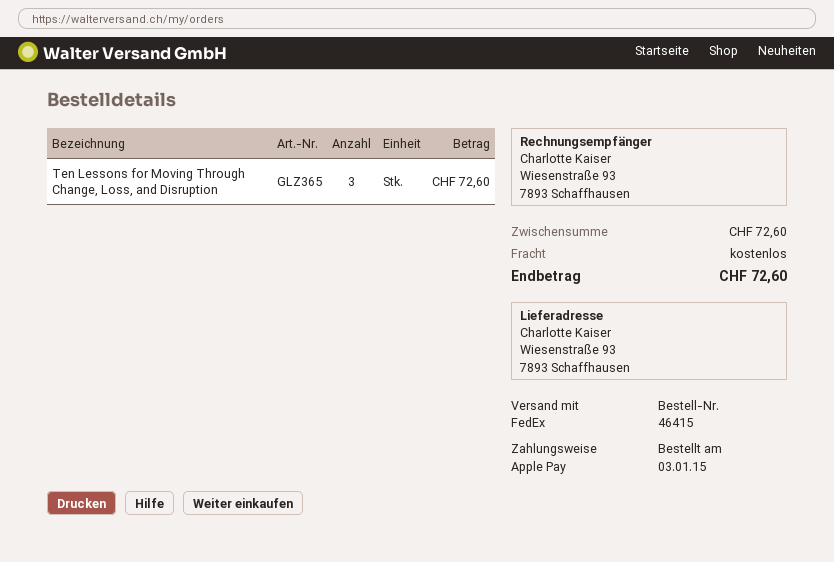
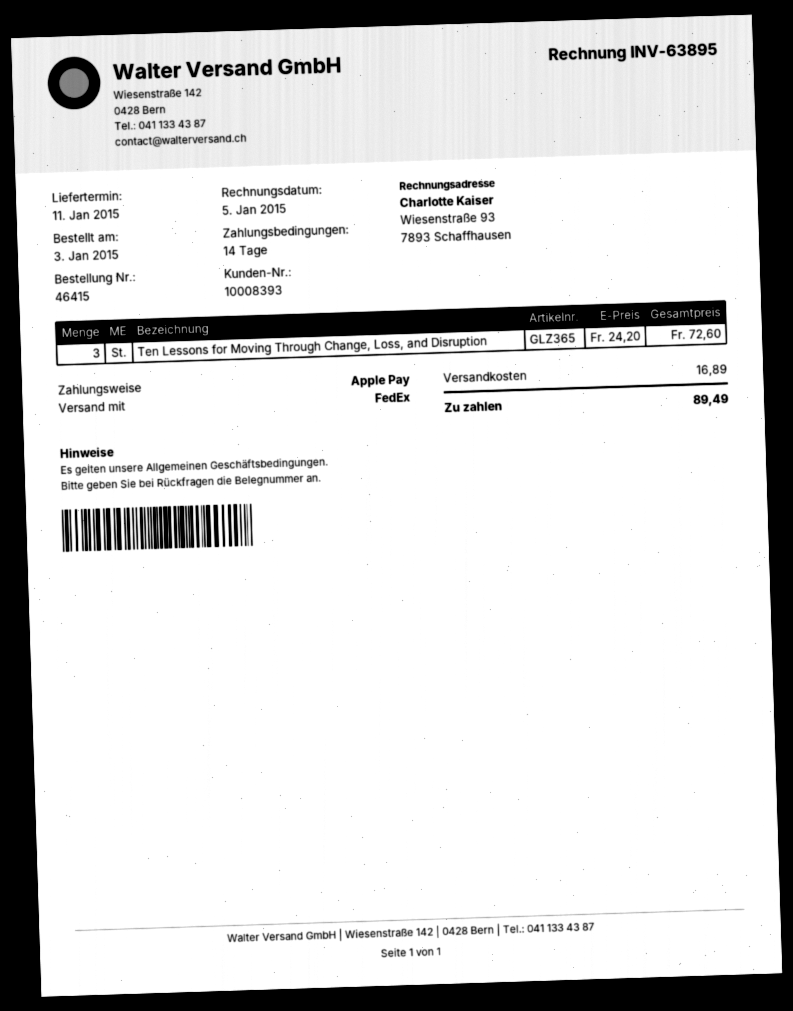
shipping: 0.00 -> 16.89
total: 72.60 -> 89.49

